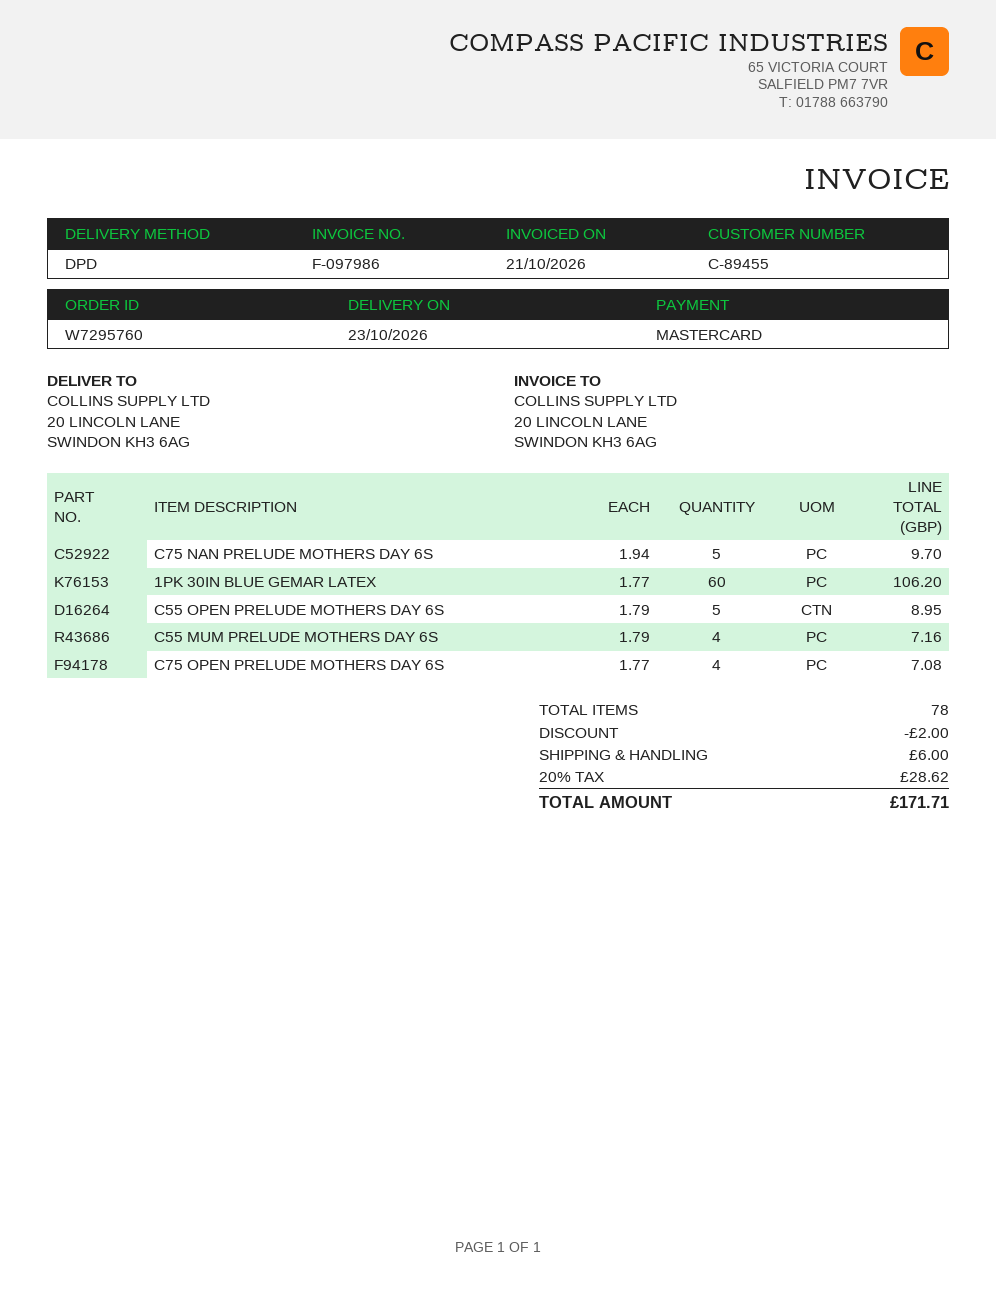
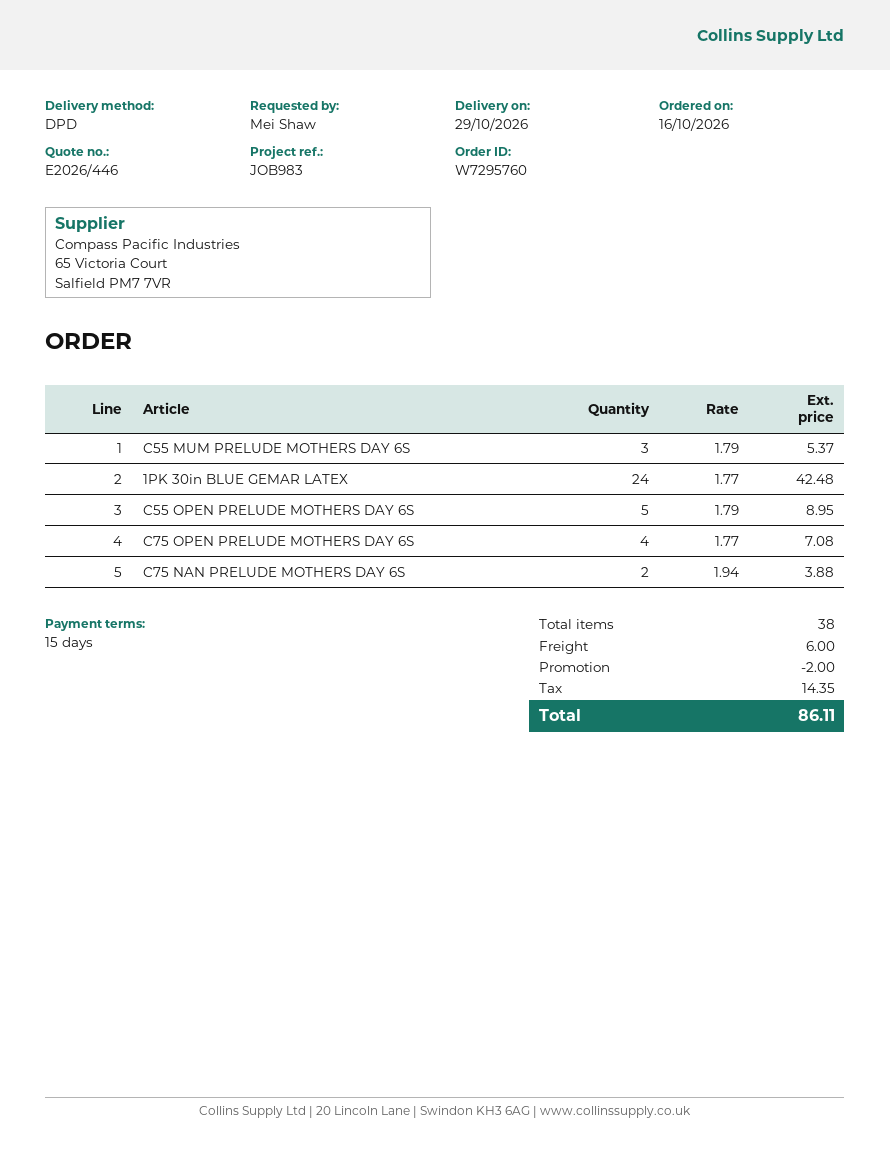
delivery date: 2026-10-23 -> 2026-10-29
C75 NAN PRELUDE MOTHERS DAY 6S: 5 x 1.94 = 9.70 -> 2 x 1.94 = 3.88
1PK 30IN BLUE GEMAR LATEX: 60 x 1.77 = 106.20 -> 24 x 1.77 = 42.48
C55 MUM PRELUDE MOTHERS DAY 6S: 4 x 1.79 = 7.16 -> 3 x 1.79 = 5.37
total quantity: 78 -> 38
tax: 28.62 -> 14.35
total: 171.71 -> 86.11

